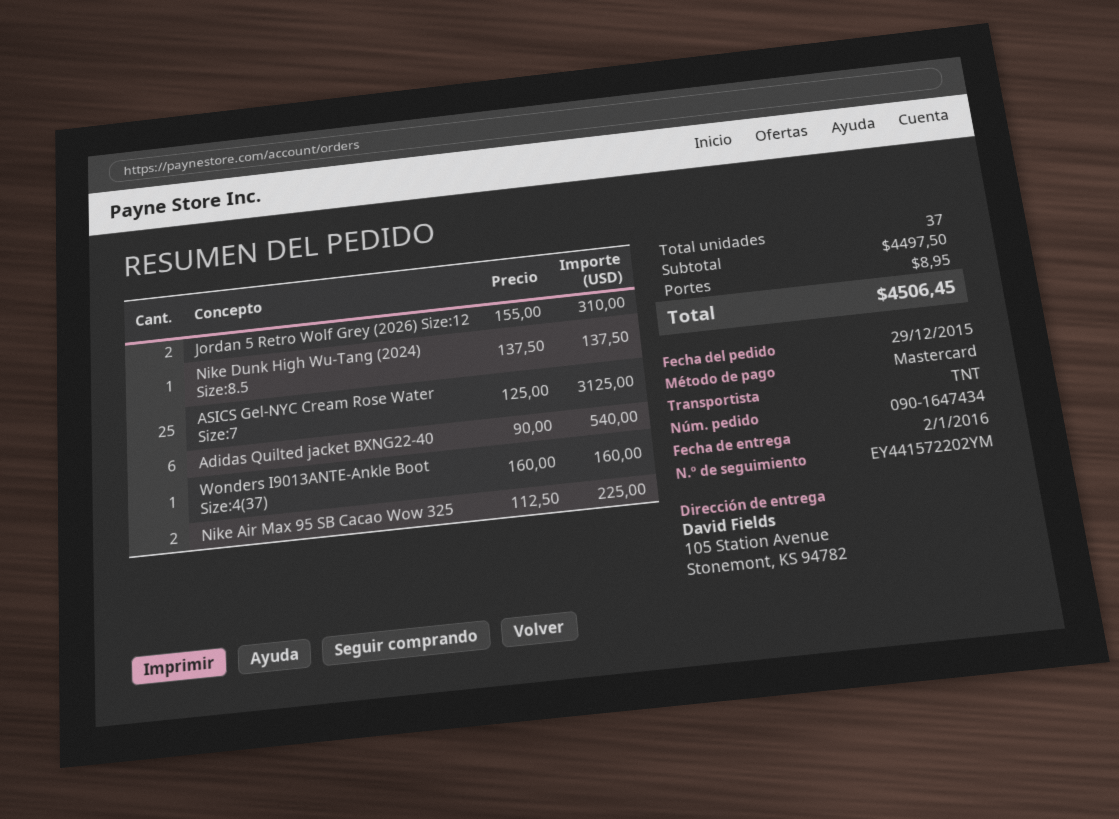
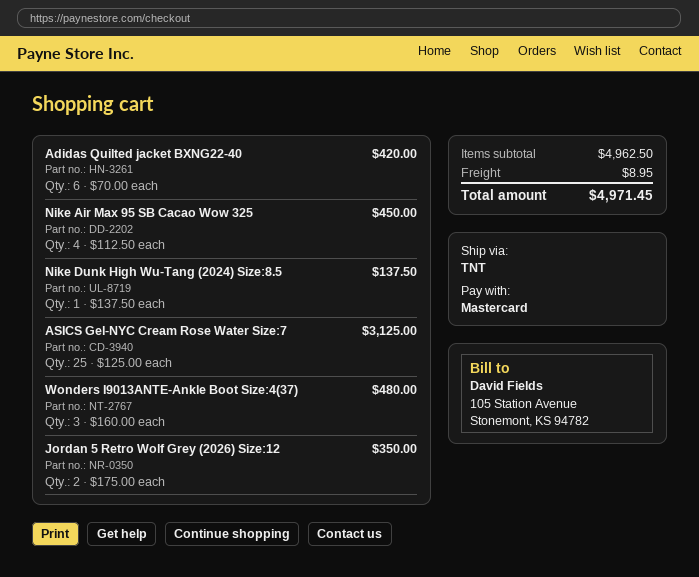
Jordan 5 Retro Wolf Grey (2026) Size:12: 2 x 155.00 = 310.00 -> 2 x 175.00 = 350.00
Adidas Quilted jacket BXNG22-40: 6 x 90.00 = 540.00 -> 6 x 70.00 = 420.00
Wonders I9013ANTE-Ankle Boot Size:4(37): 1 x 160.00 = 160.00 -> 3 x 160.00 = 480.00
Nike Air Max 95 SB Cacao Wow 325: 2 x 112.50 = 225.00 -> 4 x 112.50 = 450.00
subtotal: 4497.50 -> 4962.50
total: 4506.45 -> 4971.45

